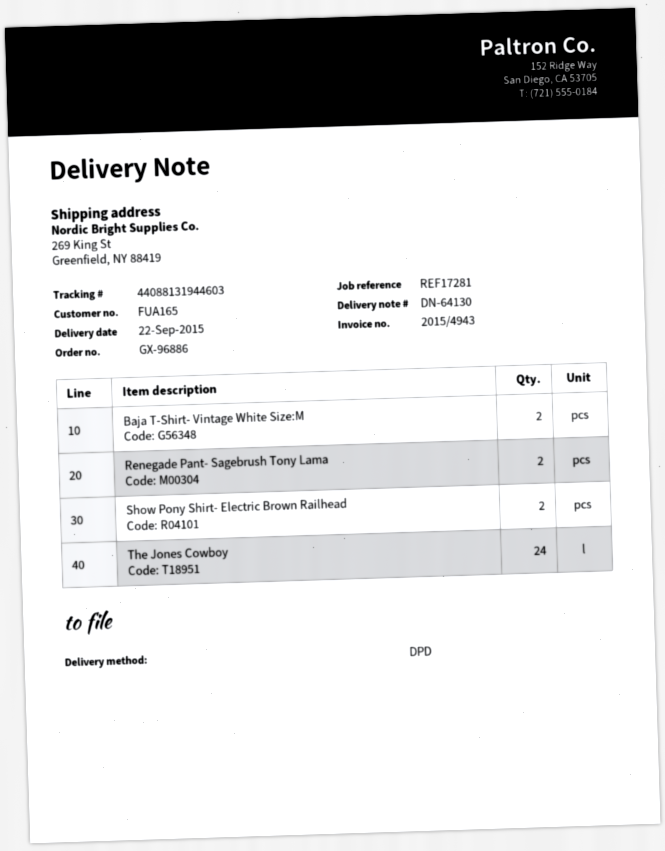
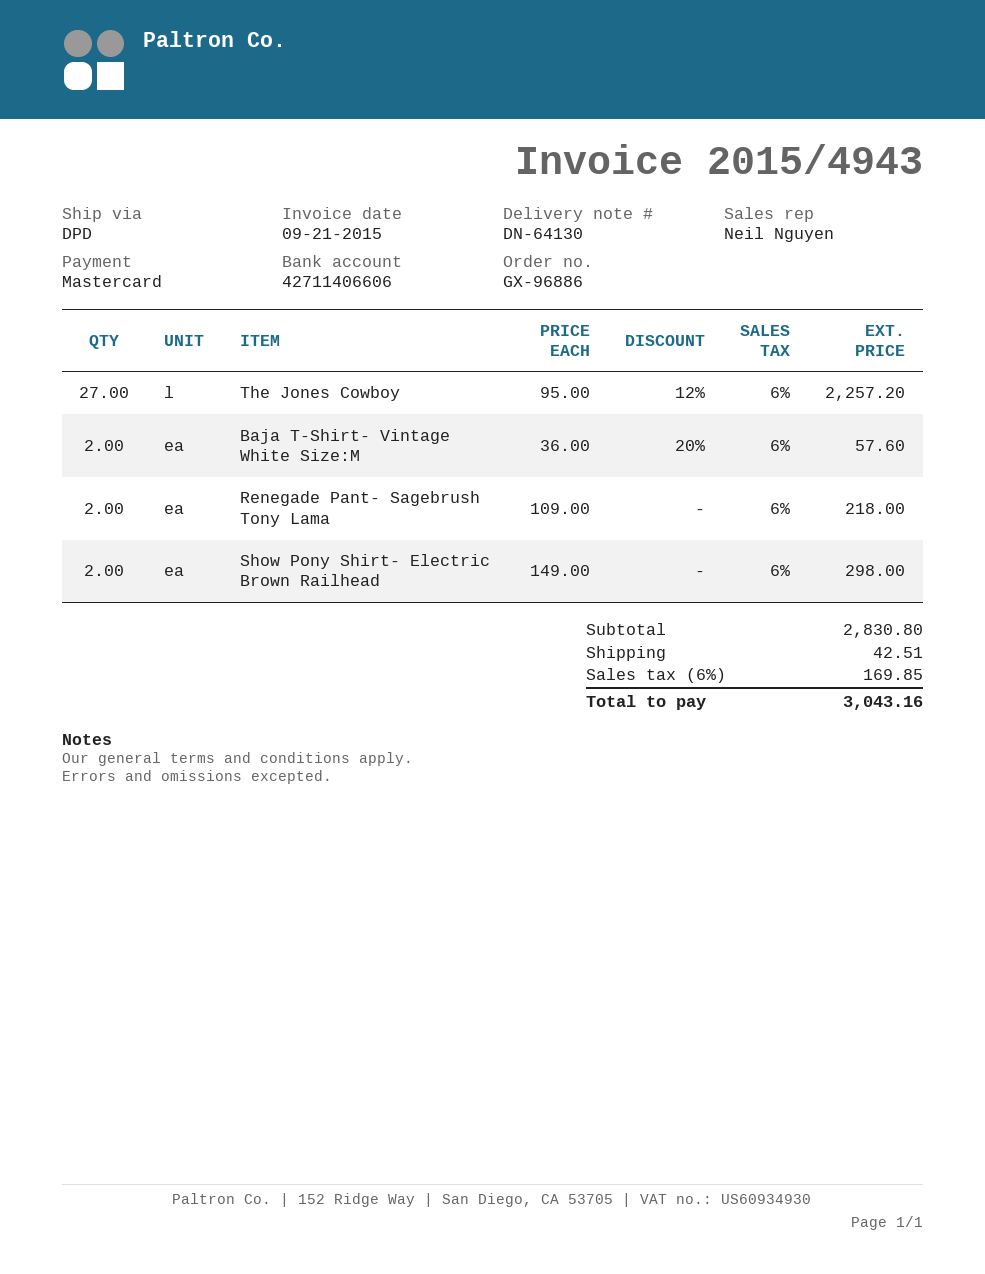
The Jones Cowboy: 24 -> 27

